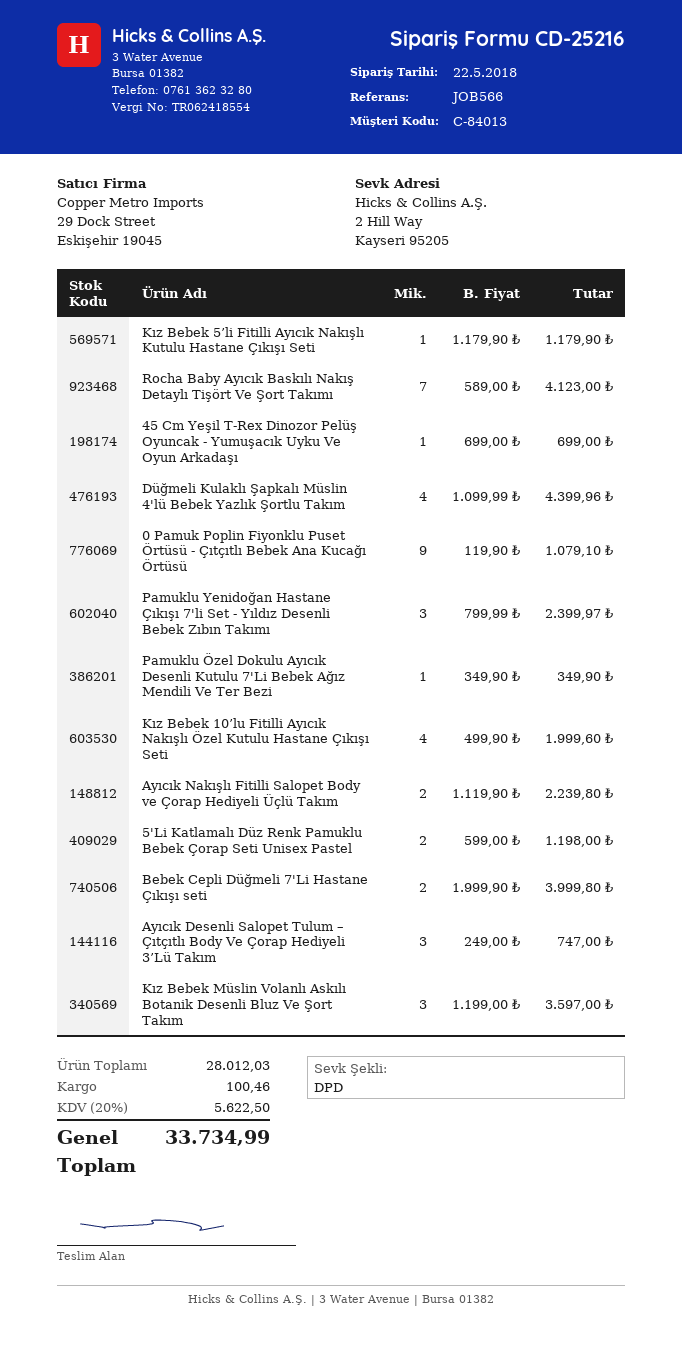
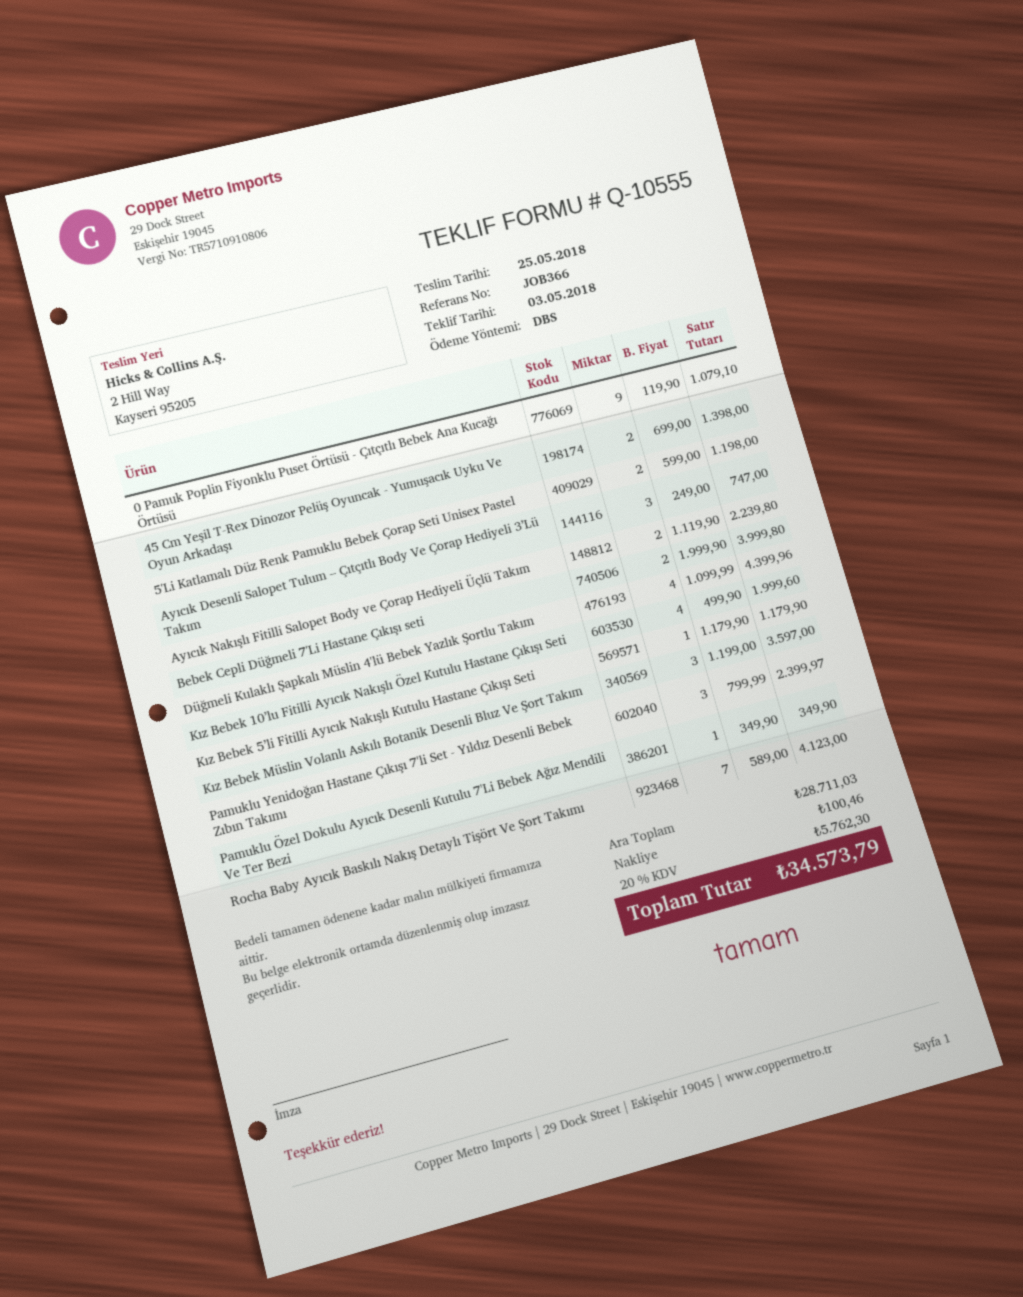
reference: JOB566 -> JOB366
45 Cm Yeşil T-Rex Dinozor Pelüş Oyuncak - Yumuşacık Uyku Ve Oyun Arkadaşı: 1 x 699.00 = 699.00 -> 2 x 699.00 = 1398.00
subtotal: 28012.03 -> 28711.03
tax: 20% = 5622.50 -> 20% = 5762.30
total: 33734.99 -> 34573.79

